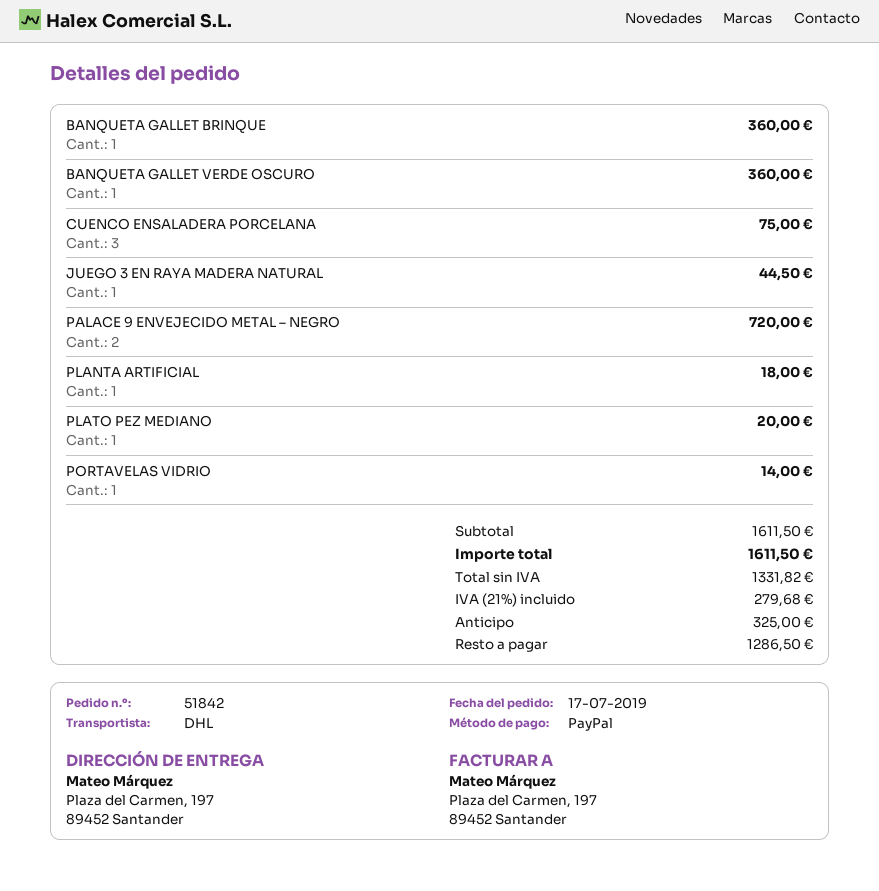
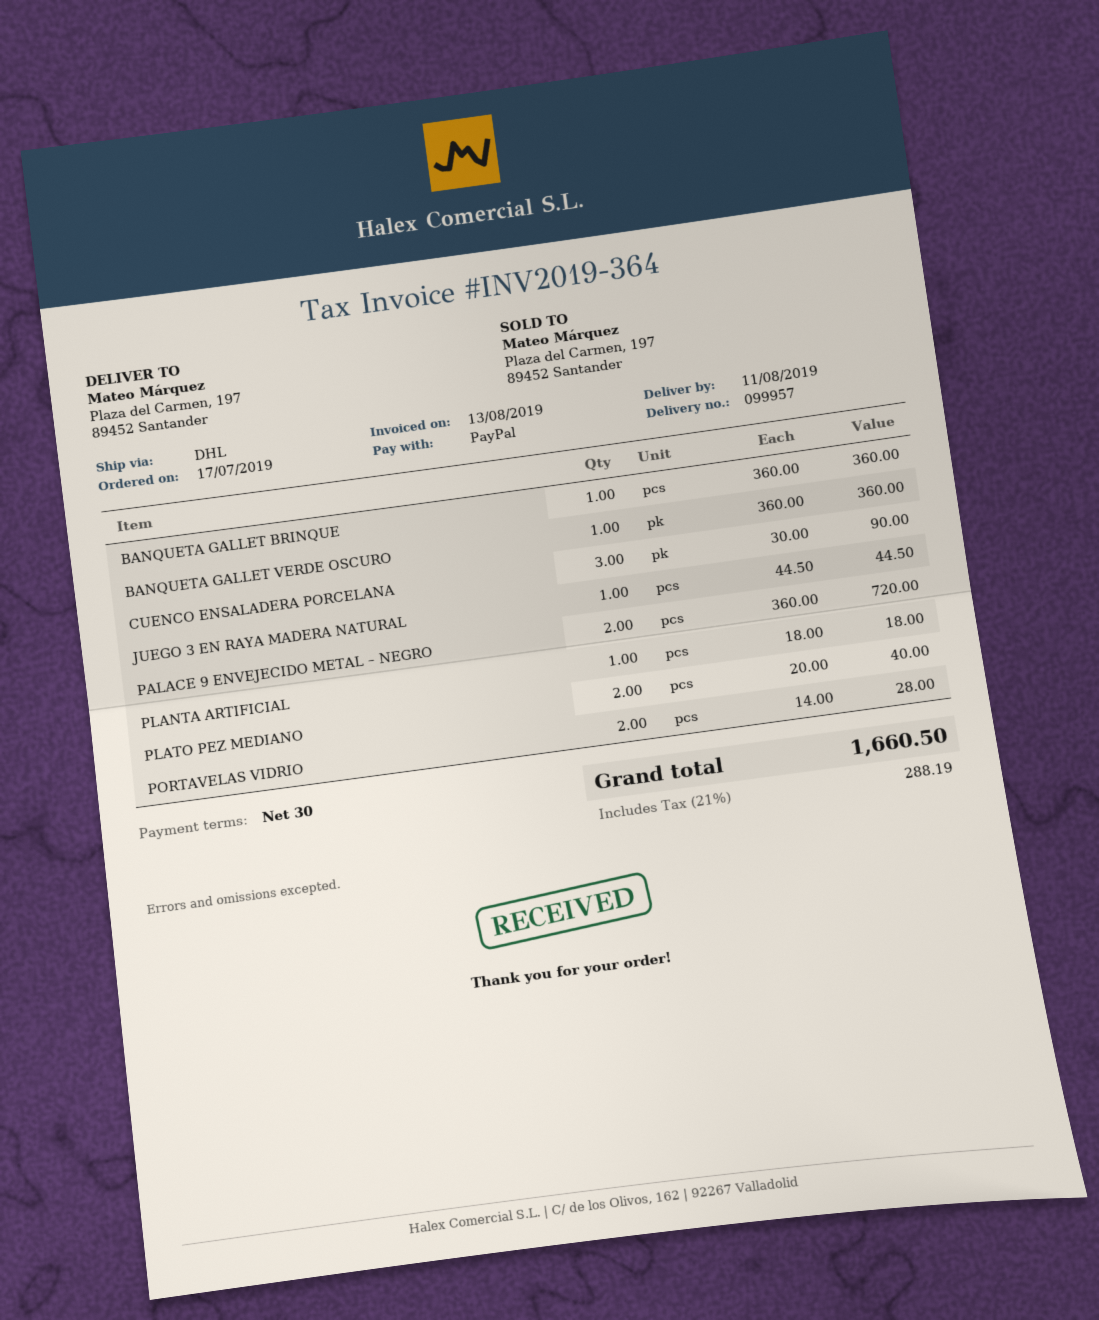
CUENCO ENSALADERA PORCELANA: 3 for 75.00 -> 3 for 90.00
PLATO PEZ MEDIANO: 1 for 20.00 -> 2 for 40.00
PORTAVELAS VIDRIO: 1 for 14.00 -> 2 for 28.00
tax: 21% = 279.68 -> 21% = 288.19
total: 1611.50 -> 1660.50

